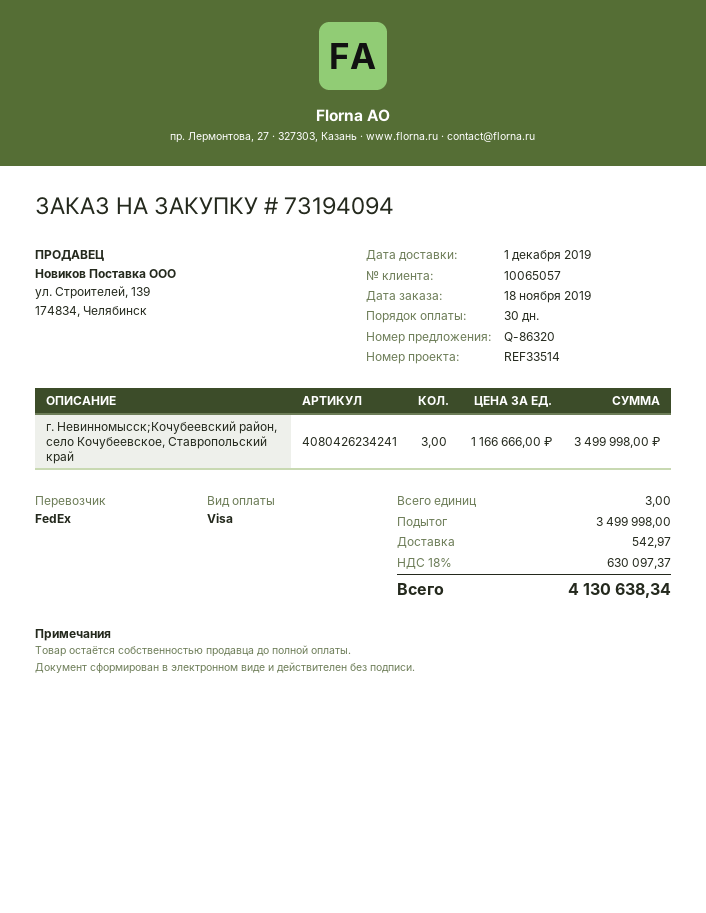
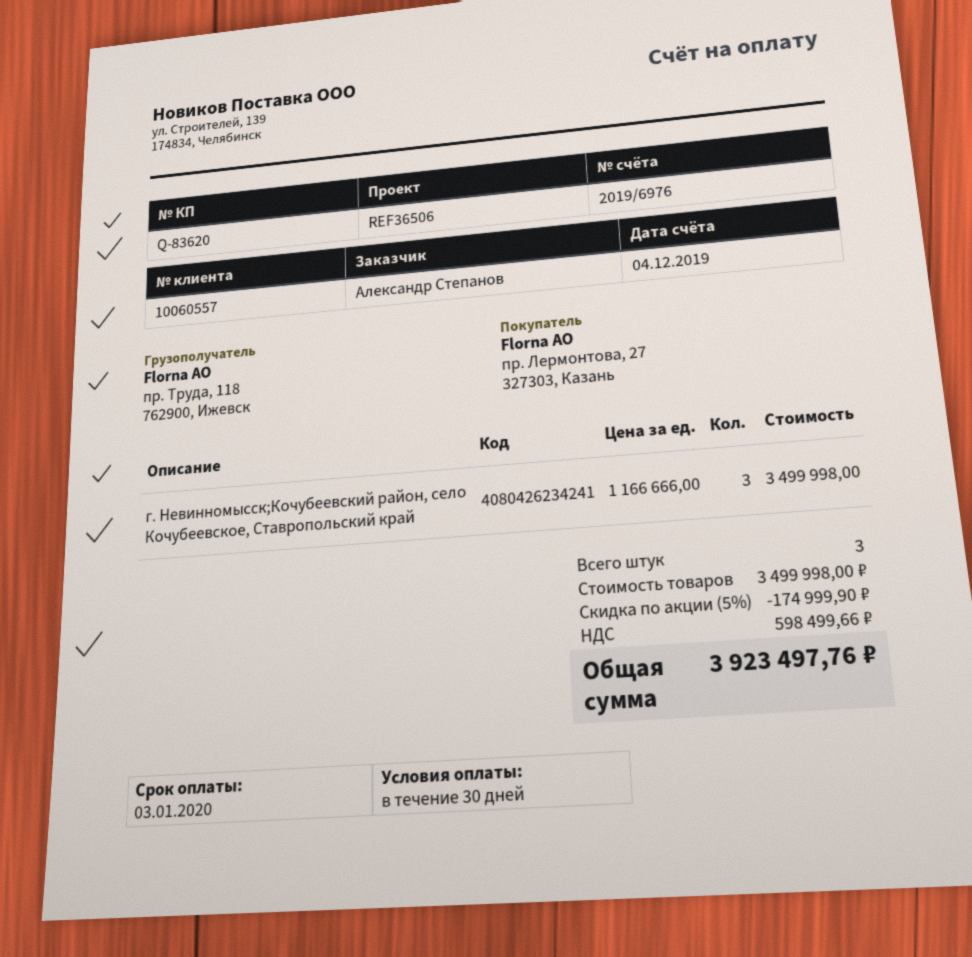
quote number: Q-86320 -> Q-83620
customer number: 10065057 -> 10060557
reference: REF33514 -> REF36506
discount: none -> 5% = 174999.90
shipping: 542.97 -> none
tax: 630097.37 -> 598499.66
total: 4130638.34 -> 3923497.76

